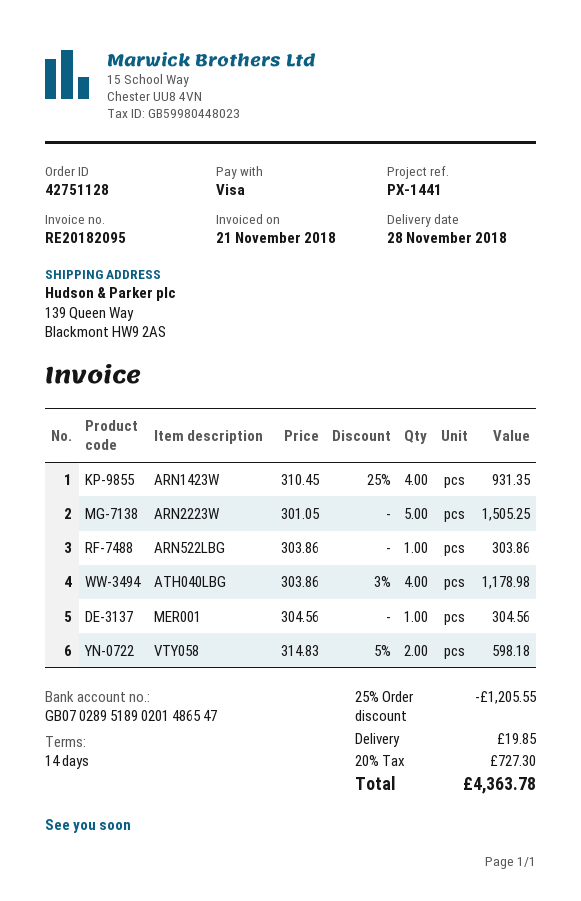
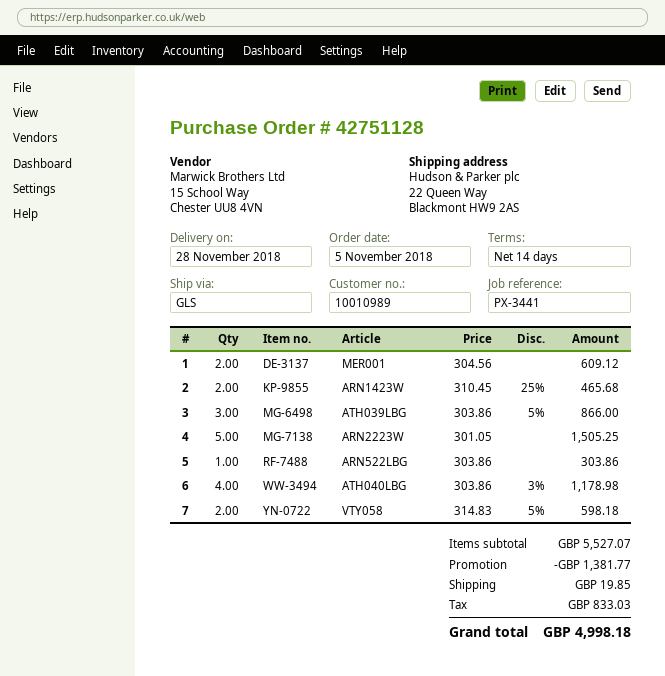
reference: PX-1441 -> PX-3441
ship to: 139 Queen Way, Blackmont HW9 2AS -> 22 Queen Way, Blackmont HW9 2AS
ARN1423W: 4 x 310.45 - 25% = 931.35 -> 2 x 310.45 - 25% = 465.68
MER001: 1 x 304.56 = 304.56 -> 2 x 304.56 = 609.12
ATH039LBG: none -> 3 x 303.86 - 5% = 866.00
discount: 1205.55 -> 1381.77
tax: 727.30 -> 833.03
total: 4363.78 -> 4998.18

